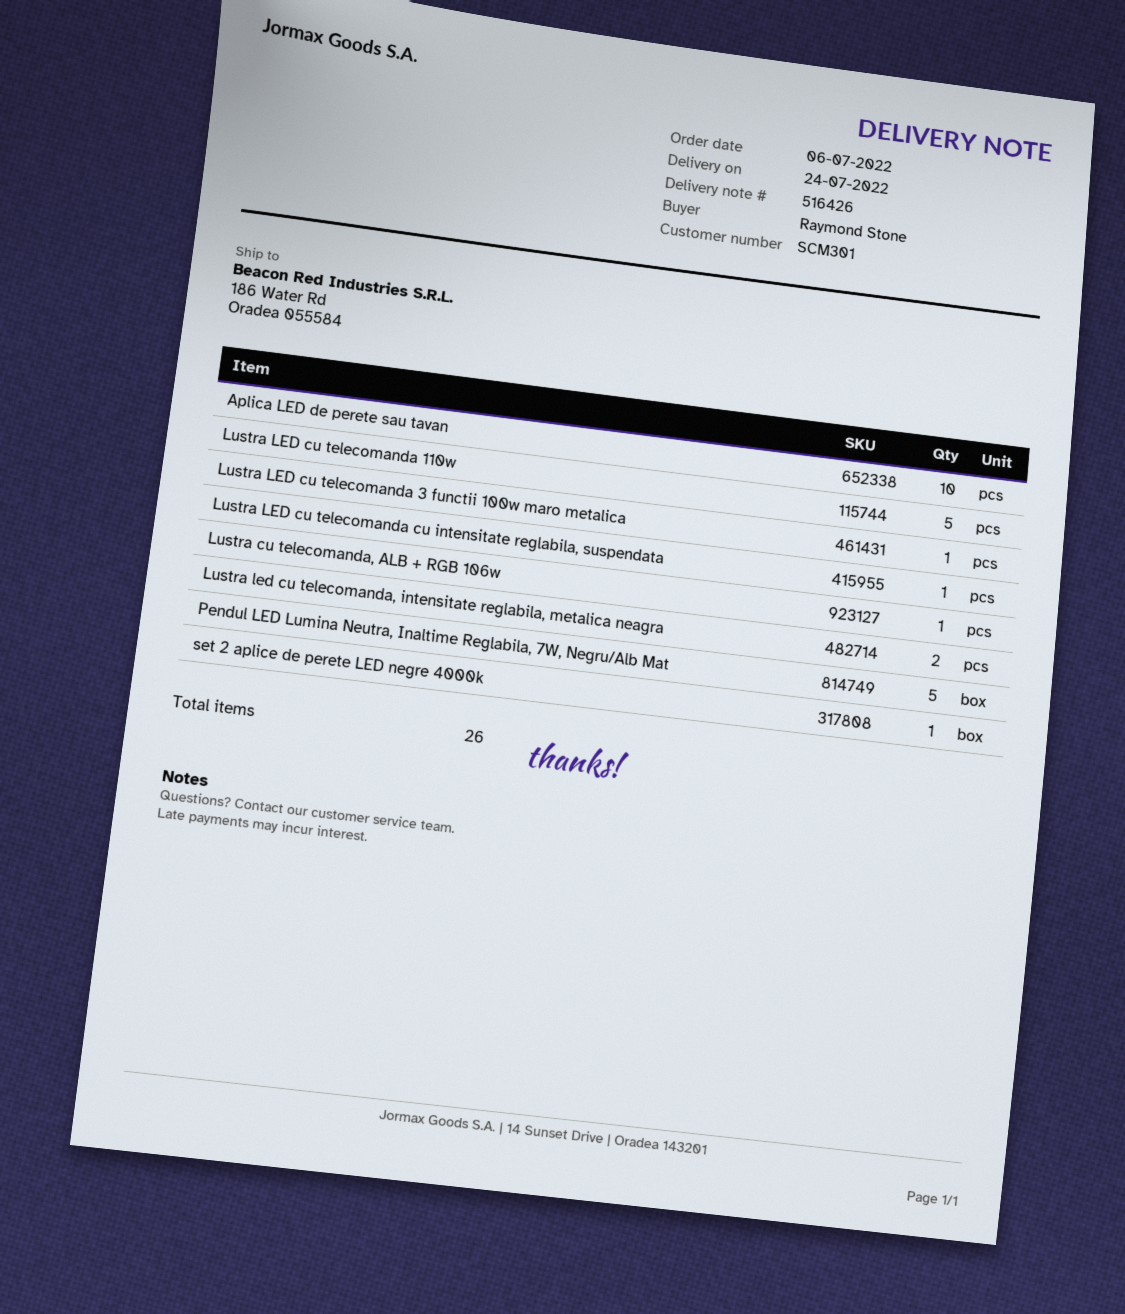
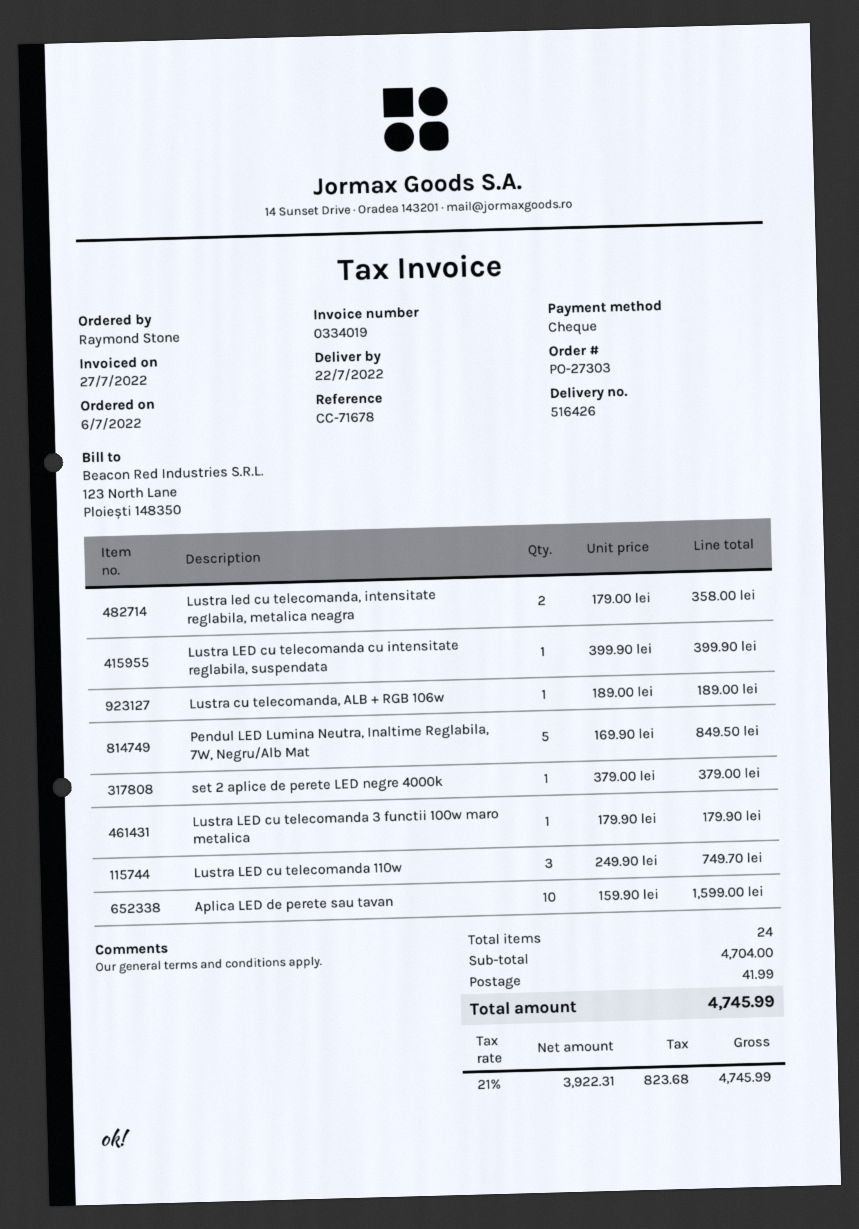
delivery date: 2022-07-24 -> 2022-07-22
Lustra LED cu telecomanda 110w: 5 -> 3
total quantity: 26 -> 24

